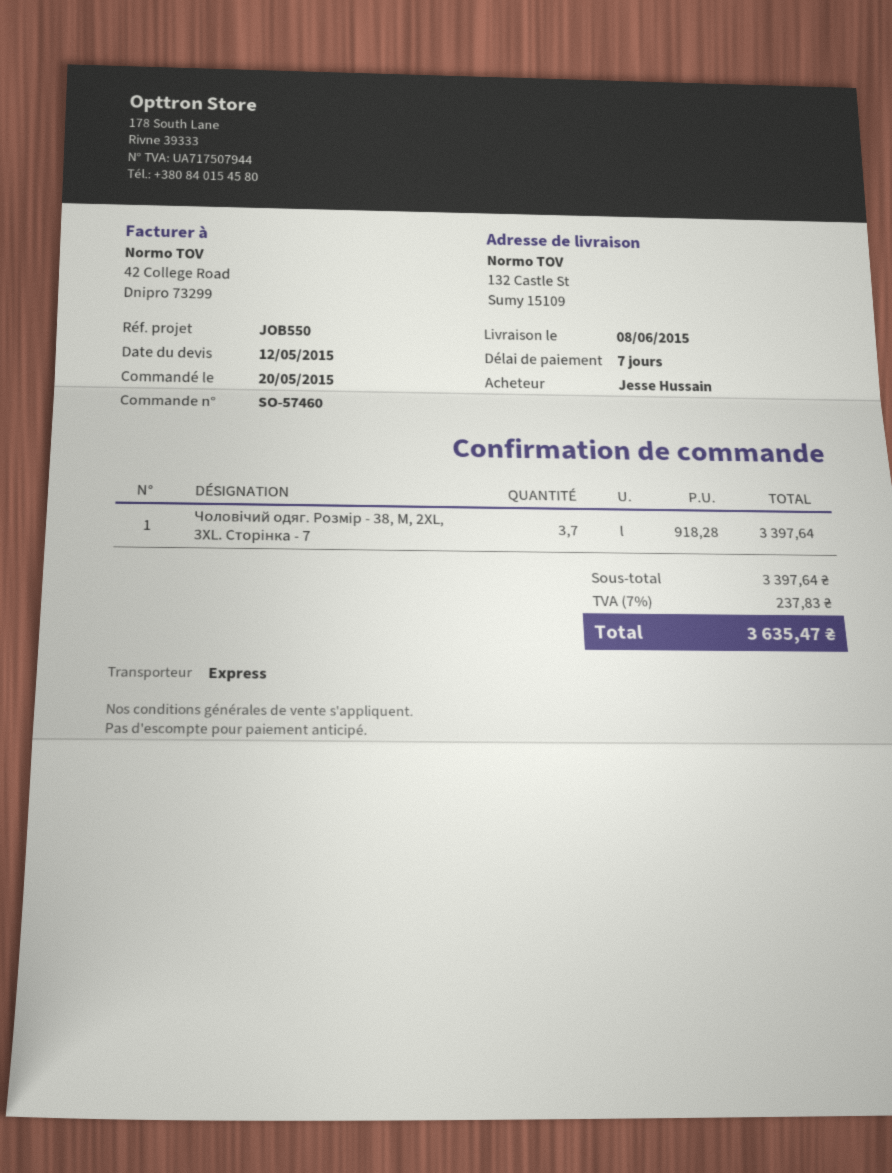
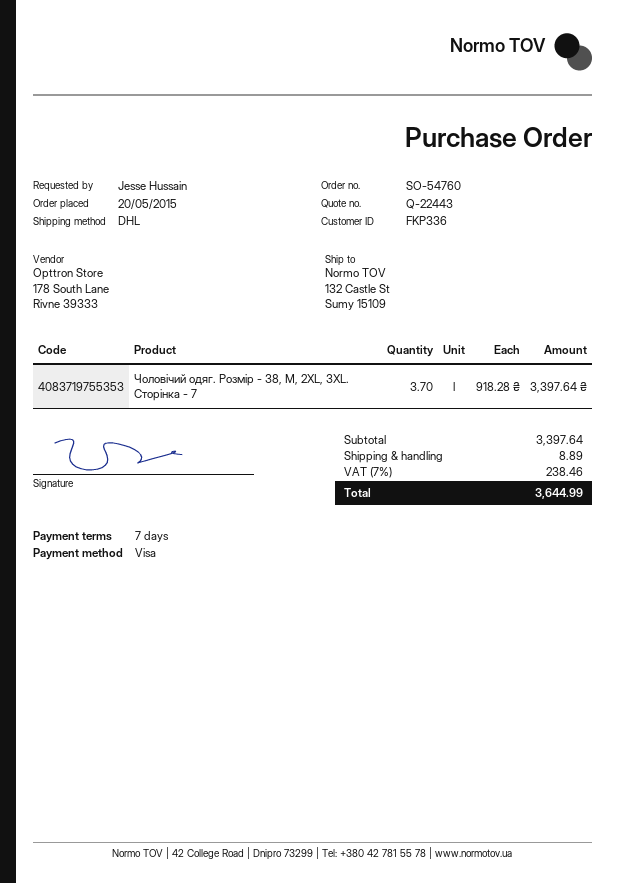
order number: SO-57460 -> SO-54760
shipping method: express -> DHL
shipping: none -> 8.89
tax: 7% = 237.83 -> 7% = 238.46
total: 3635.47 -> 3644.99

